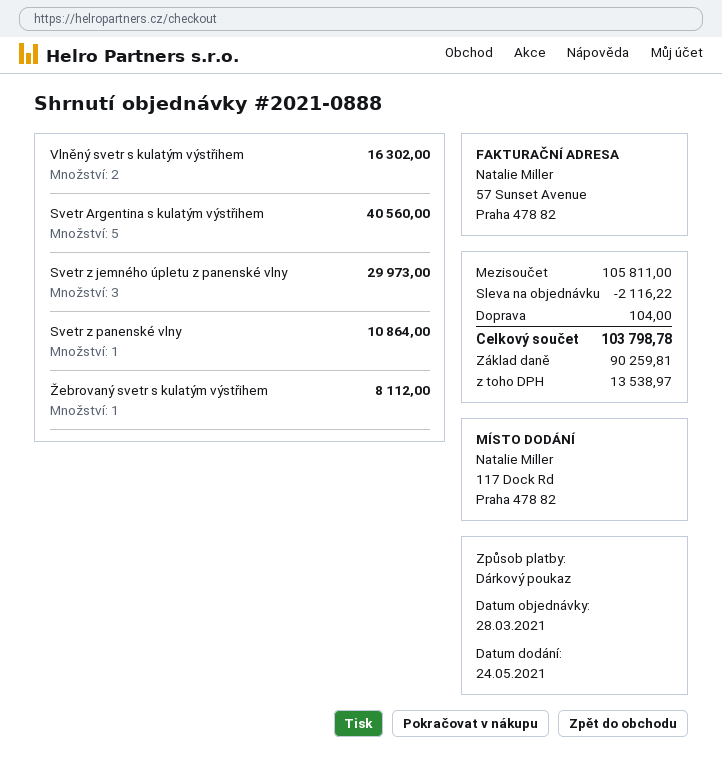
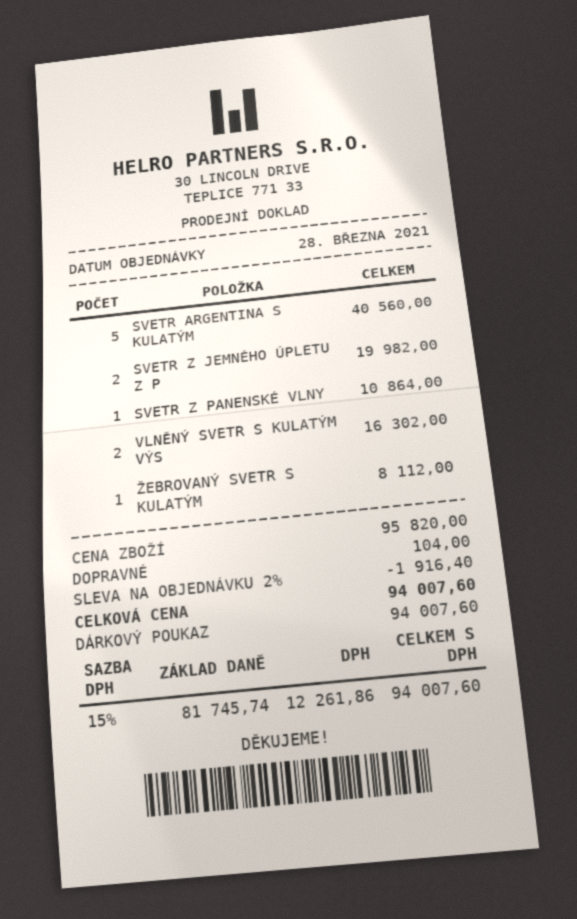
Svetr z jemného úpletu z panenské vlny: 3 for 29973.00 -> 2 for 19982.00
subtotal: 105811.00 -> 95820.00
discount: 2116.22 -> 1916.40
net: 90259.81 -> 81745.74
tax: 13538.97 -> 12261.86
total: 103798.78 -> 94007.60

